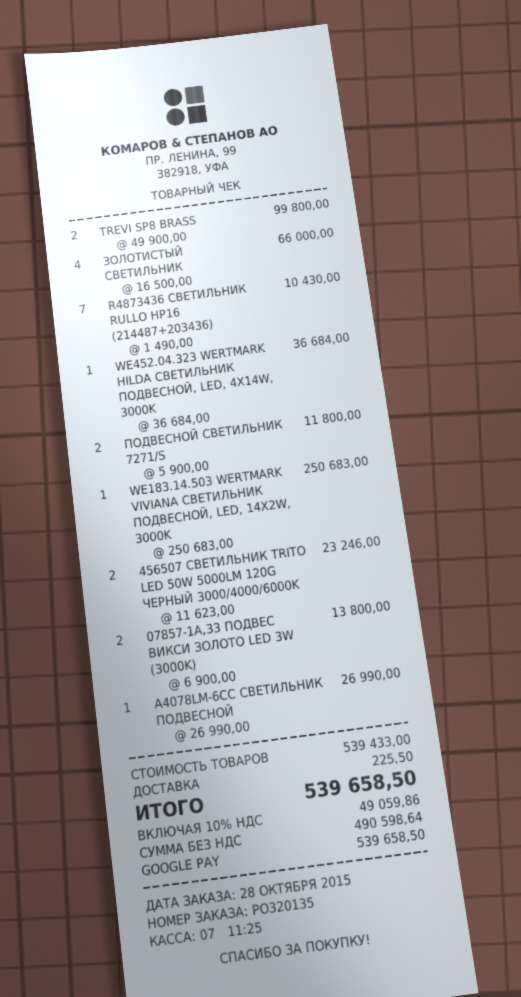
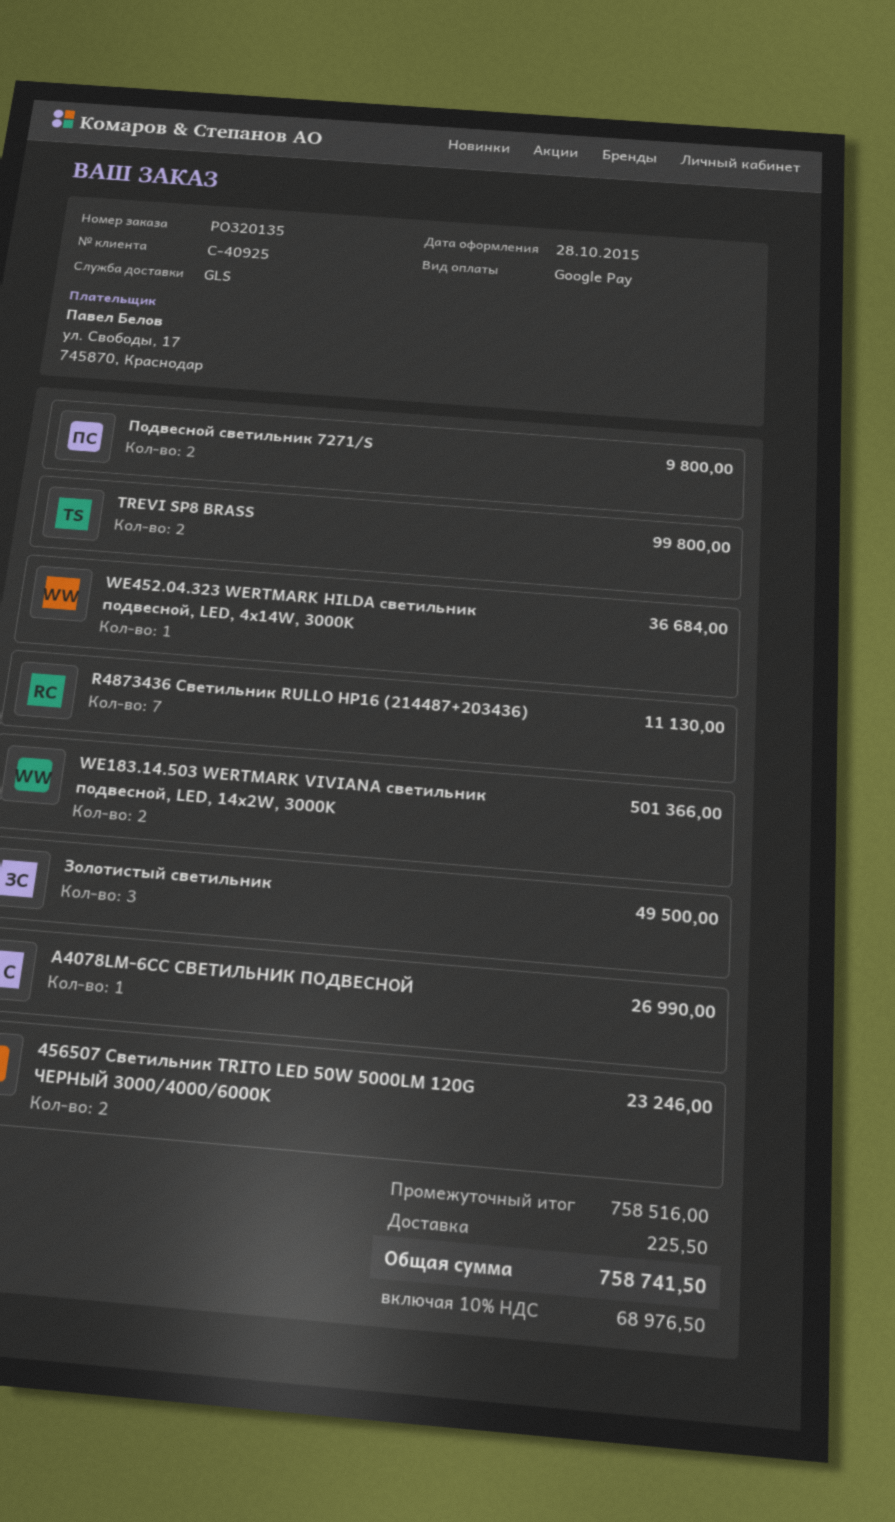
ЗОЛОТИСТЫЙ СВЕТИЛЬНИК: 4 for 66000.00 -> 3 for 49500.00
R4873436 СВЕТИЛЬНИК RULLO HP16 (214487+203436): 7 for 10430.00 -> 7 for 11130.00
ПОДВЕСНОЙ СВЕТИЛЬНИК 7271/S: 2 for 11800.00 -> 2 for 9800.00
WE183.14.503 WERTMARK VIVIANA СВЕТИЛЬНИК ПОДВЕСНОЙ, LED, 14X2W, 3000K: 1 for 250683.00 -> 2 for 501366.00
07857-1A,33 ПОДВЕС ВИКСИ ЗОЛОТО LED 3W (3000K): 2 for 13800.00 -> none
subtotal: 539433.00 -> 758516.00
tax: 10% = 49059.86 -> 10% = 68976.50
total: 539658.50 -> 758741.50

